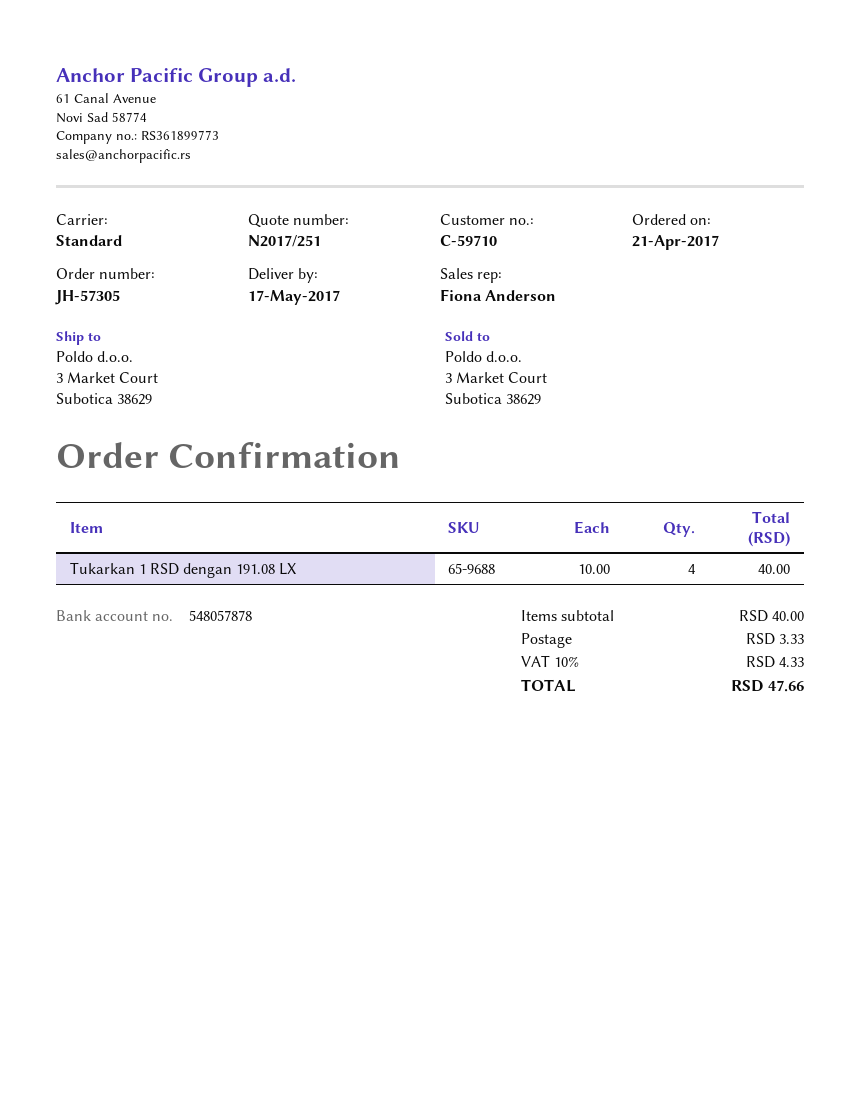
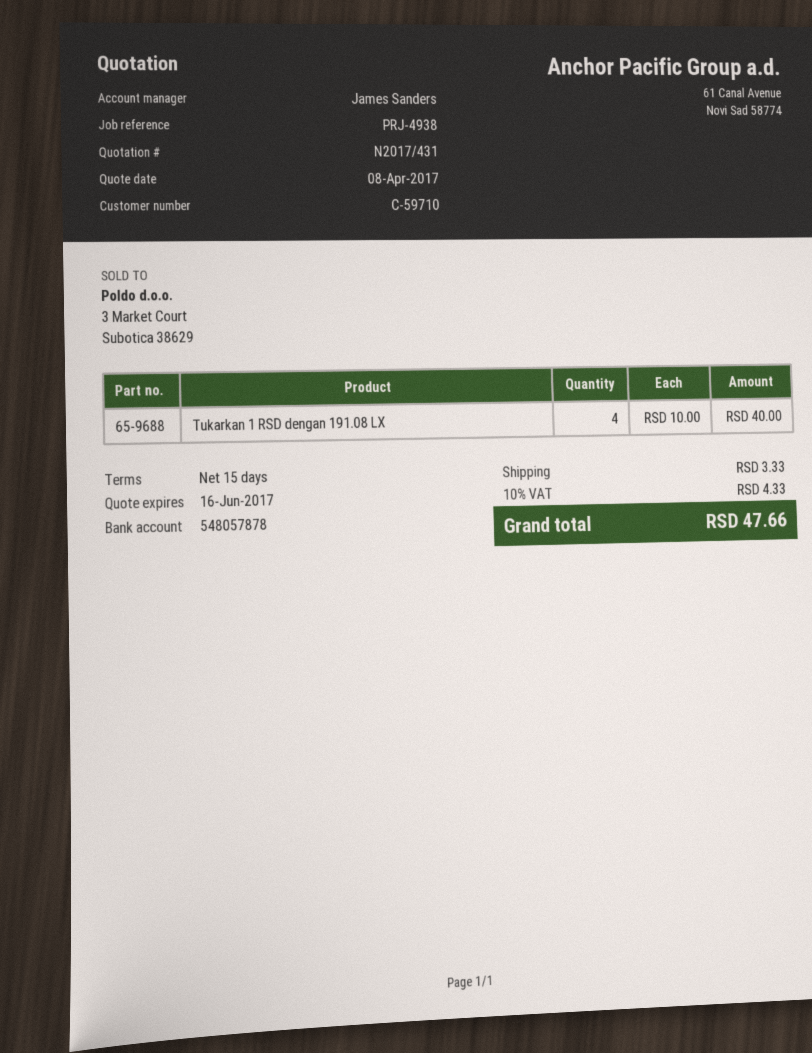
quote number: N2017/251 -> N2017/431
sales rep: Fiona Anderson -> James Sanders

